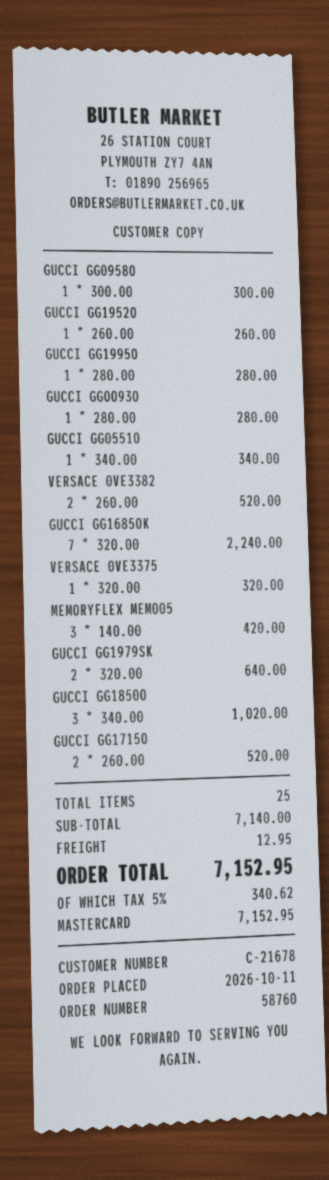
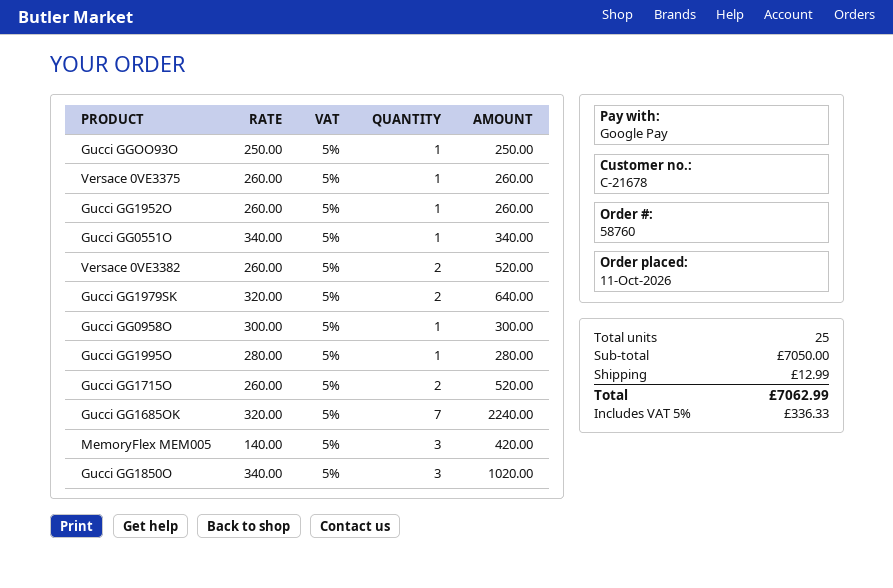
payment method: Mastercard -> Google Pay
GUCCI GGOO93O: 1 x 280.00 = 280.00 -> 1 x 250.00 = 250.00
VERSACE 0VE3375: 1 x 320.00 = 320.00 -> 1 x 260.00 = 260.00
subtotal: 7140.00 -> 7050.00
shipping: 12.95 -> 12.99
tax: 5% = 340.62 -> 5% = 336.33
total: 7152.95 -> 7062.99

